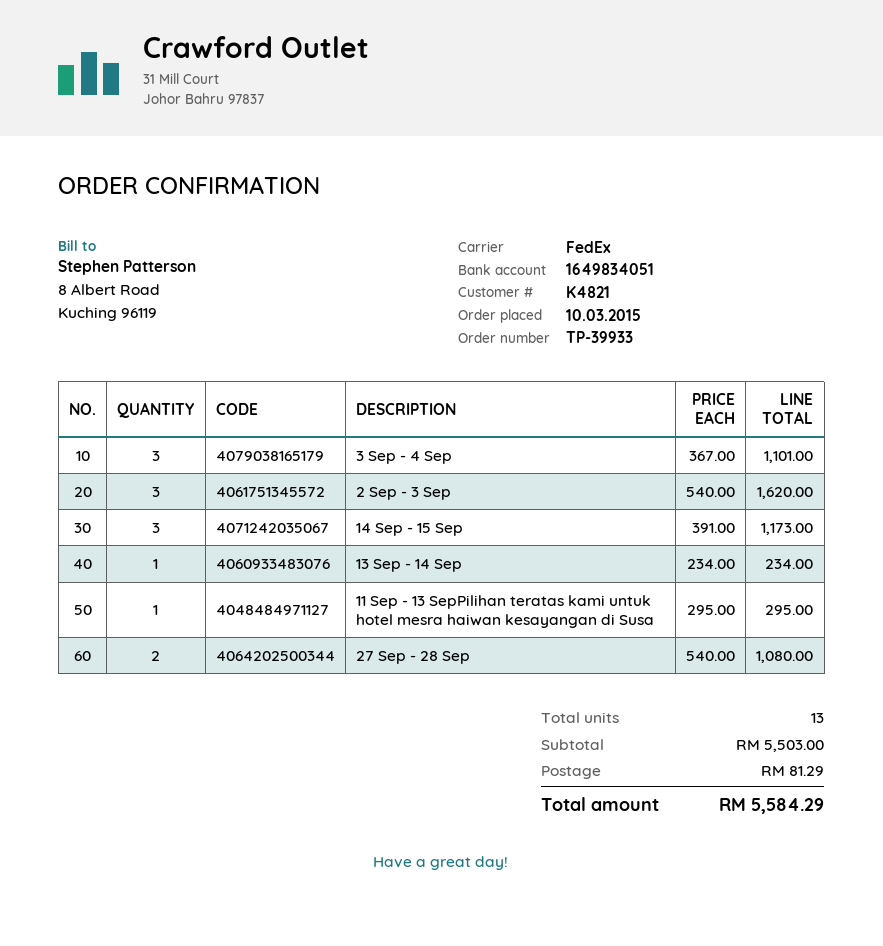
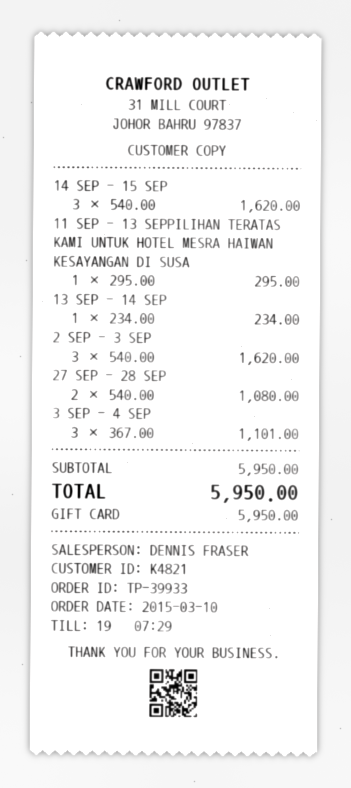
14 Sep - 15 Sep: 3 x 391.00 = 1173.00 -> 3 x 540.00 = 1620.00
subtotal: 5503.00 -> 5950.00
shipping: 81.29 -> none
total: 5584.29 -> 5950.00

